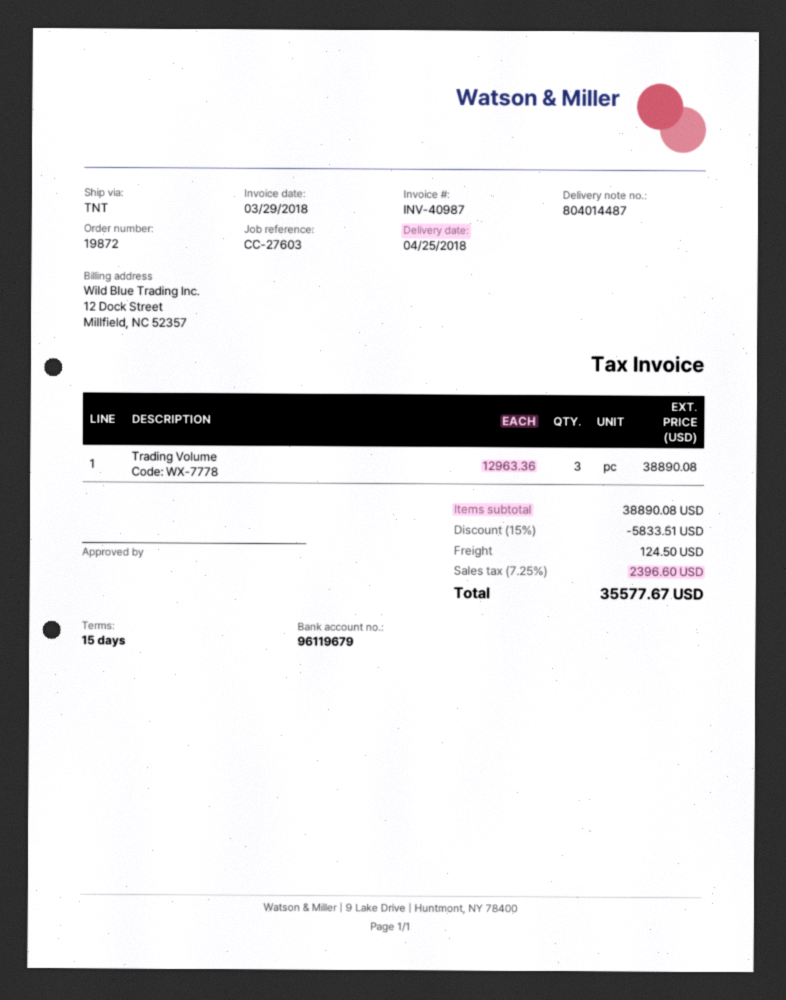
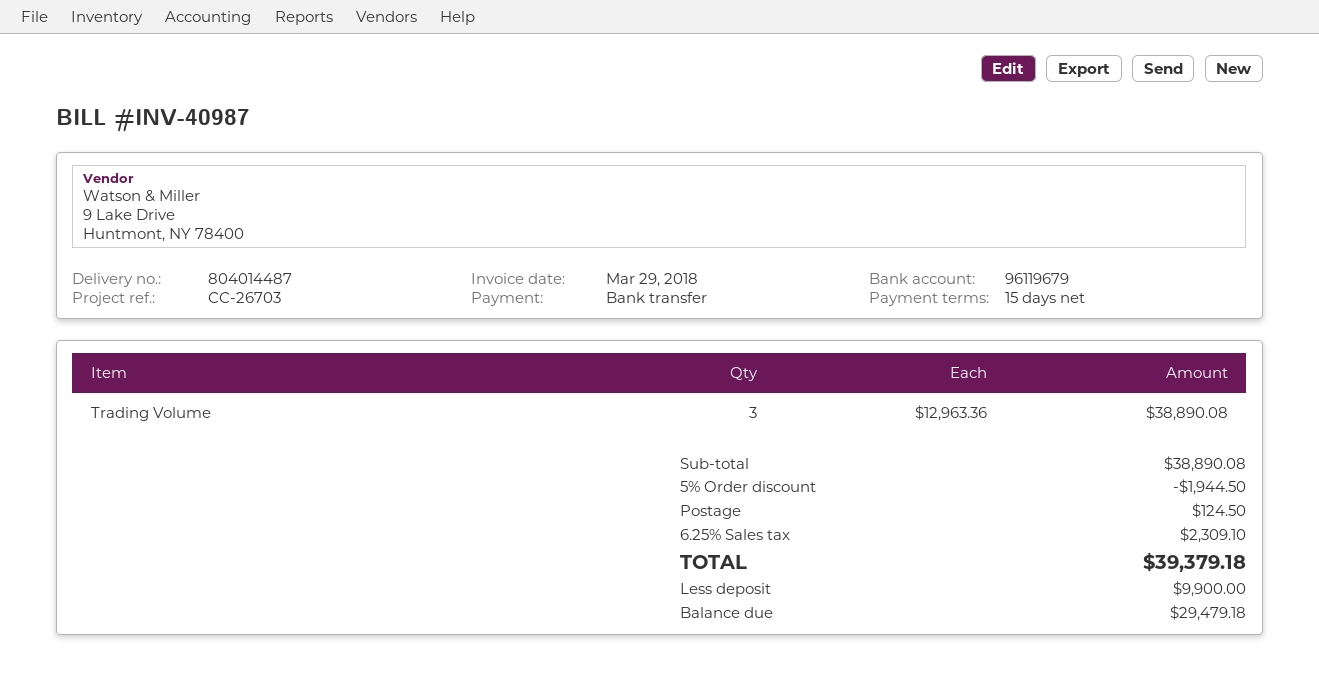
reference: CC-27603 -> CC-26703
discount: 15% = 5833.51 -> 5% = 1944.50
tax: 7.25% = 2396.60 -> 6.25% = 2309.10
total: 35577.67 -> 39379.18

